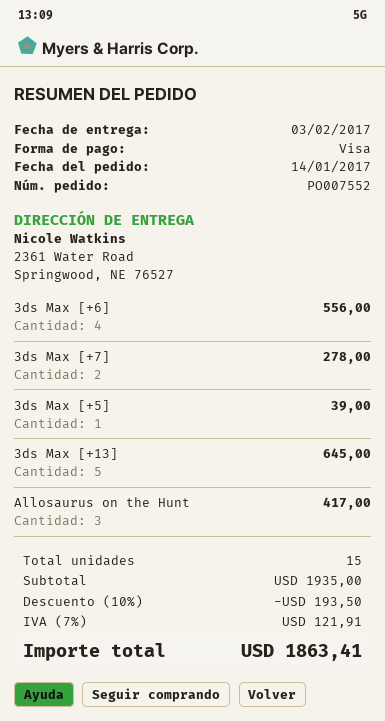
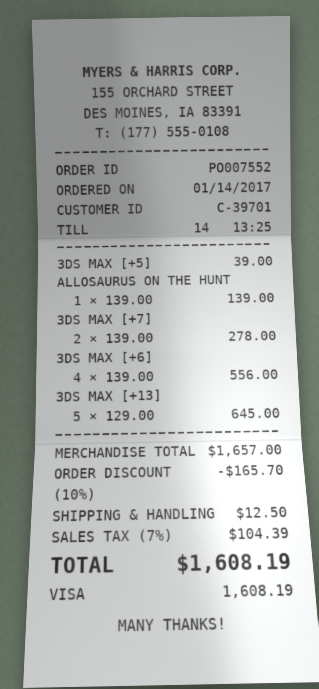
Allosaurus on the Hunt: 3 for 417.00 -> 1 for 139.00
subtotal: 1935.00 -> 1657.00
discount: 10% = 193.50 -> 10% = 165.70
shipping: none -> 12.50
tax: 7% = 121.91 -> 7% = 104.39
total: 1863.41 -> 1608.19

